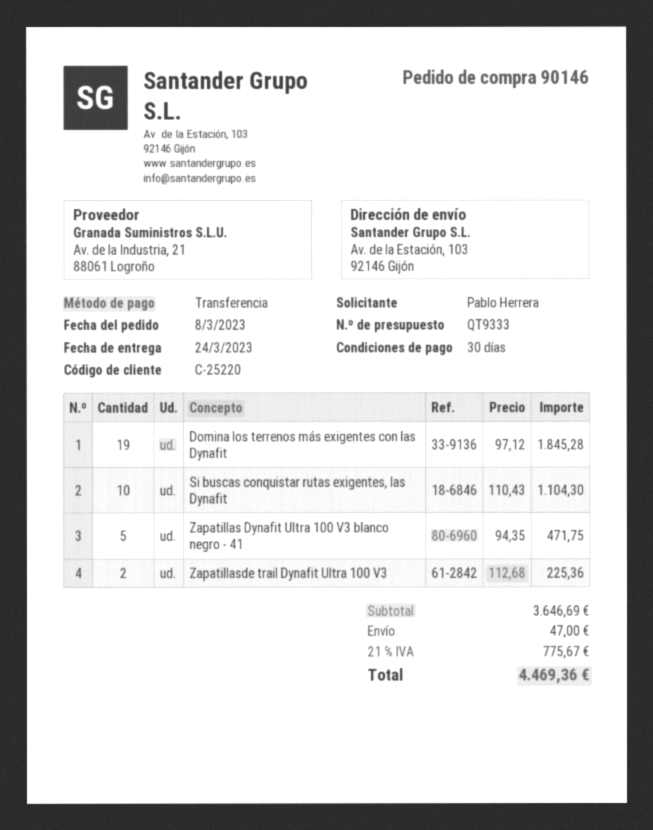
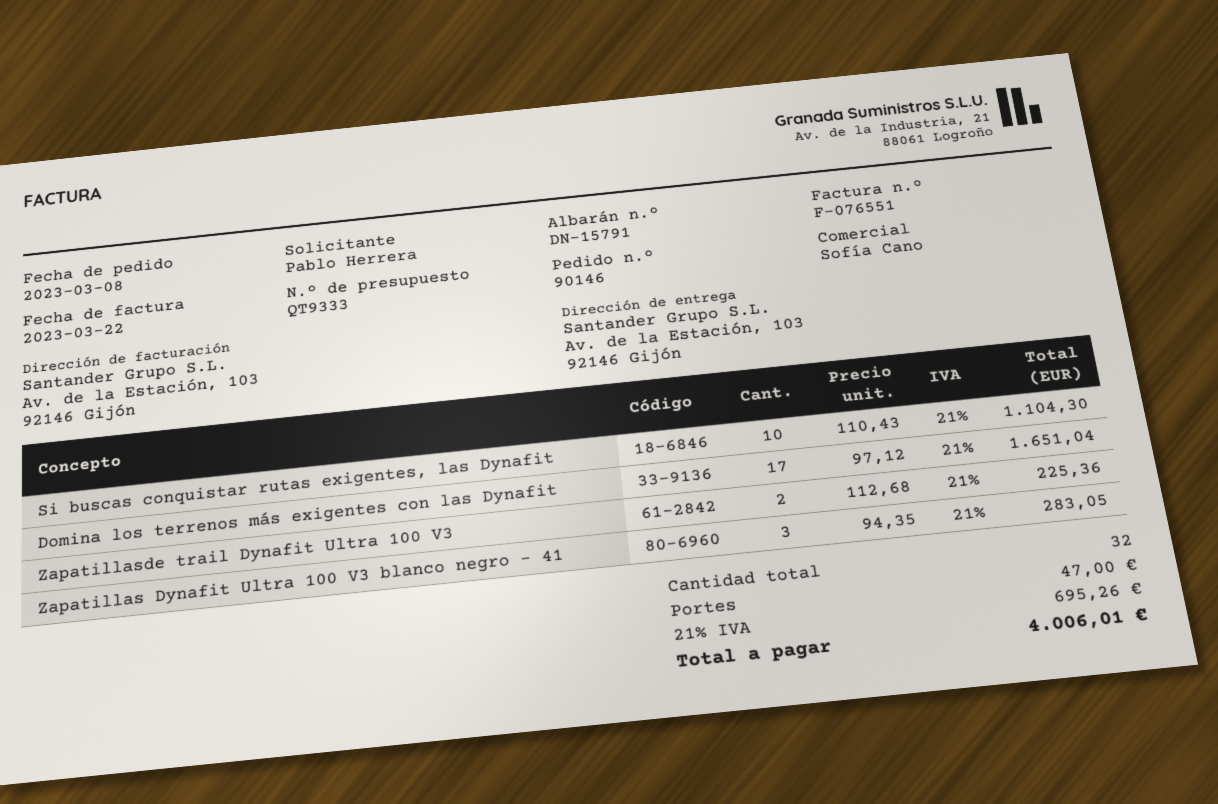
Domina los terrenos más exigentes con las Dynafit: 19 x 97.12 = 1845.28 -> 17 x 97.12 = 1651.04
Zapatillas Dynafit Ultra 100 V3 blanco negro - 41: 5 x 94.35 = 471.75 -> 3 x 94.35 = 283.05
tax: 21% = 775.67 -> 21% = 695.26
total: 4469.36 -> 4006.01

